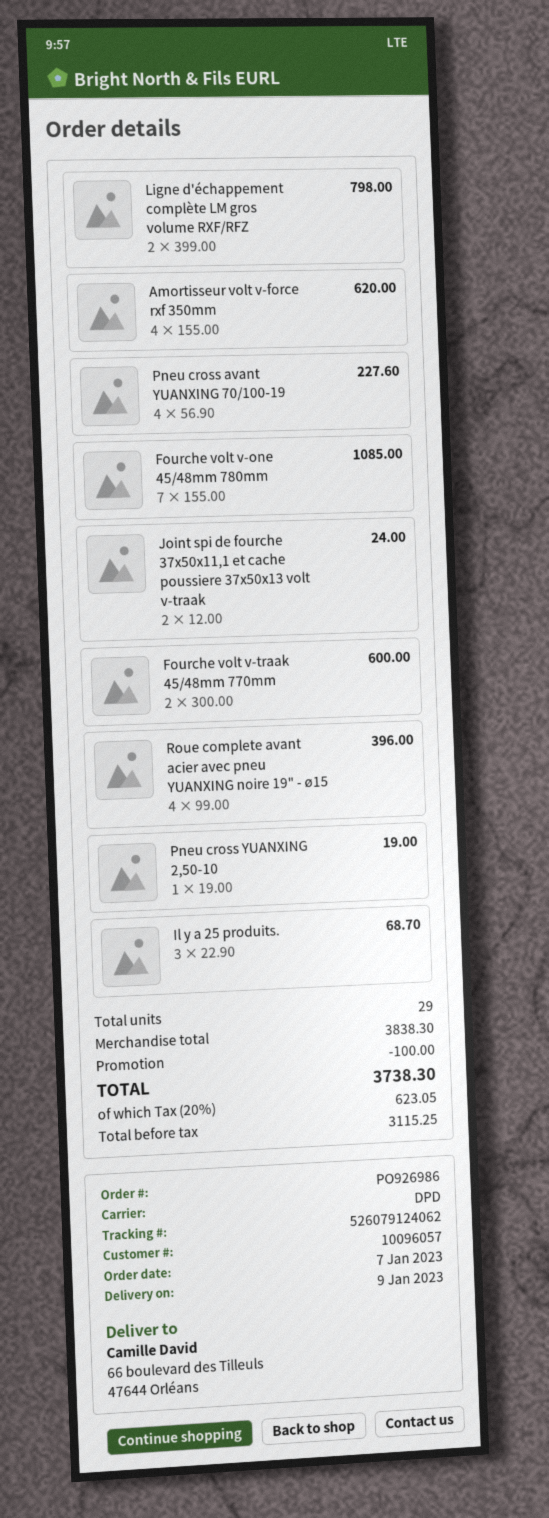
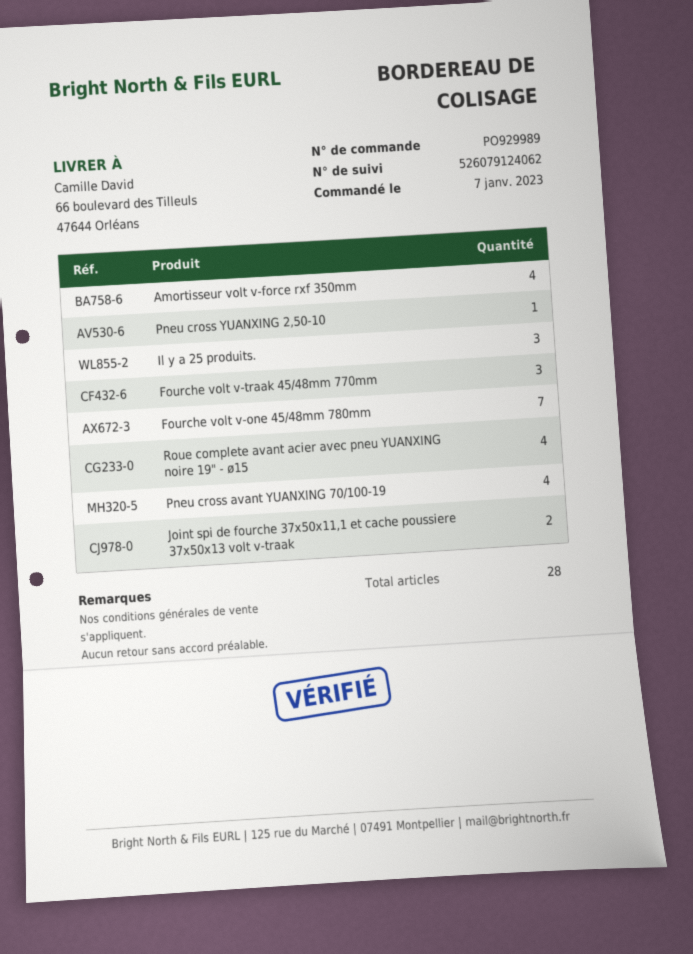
order number: PO926986 -> PO929989
Ligne d'échappement complète LM gros volume RXF/RFZ: 2 -> none
Fourche volt v-traak 45/48mm 770mm: 2 -> 3
total quantity: 29 -> 28

